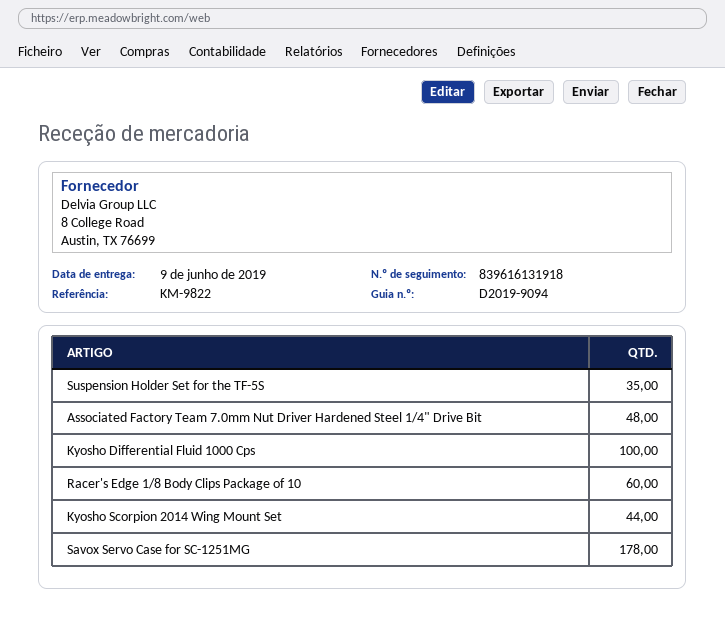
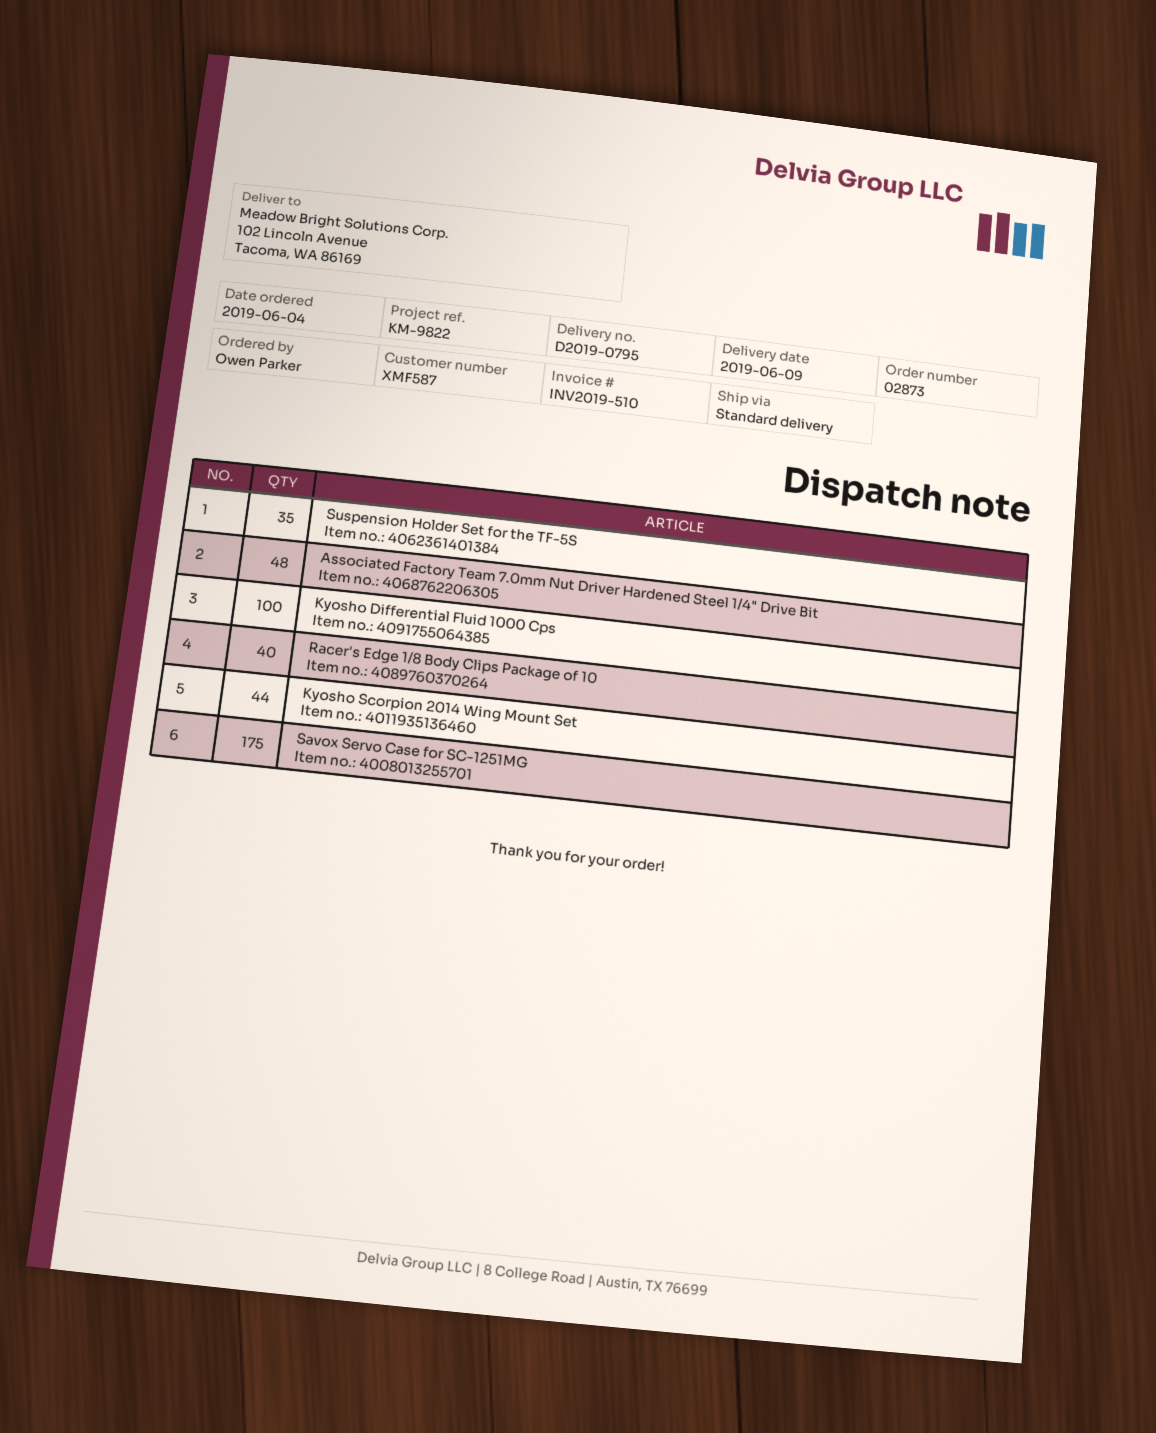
delivery note number: D2019-9094 -> D2019-0795
Racer's Edge 1/8 Body Clips Package of 10: 60 -> 40
Savox Servo Case for SC-1251MG: 178 -> 175

